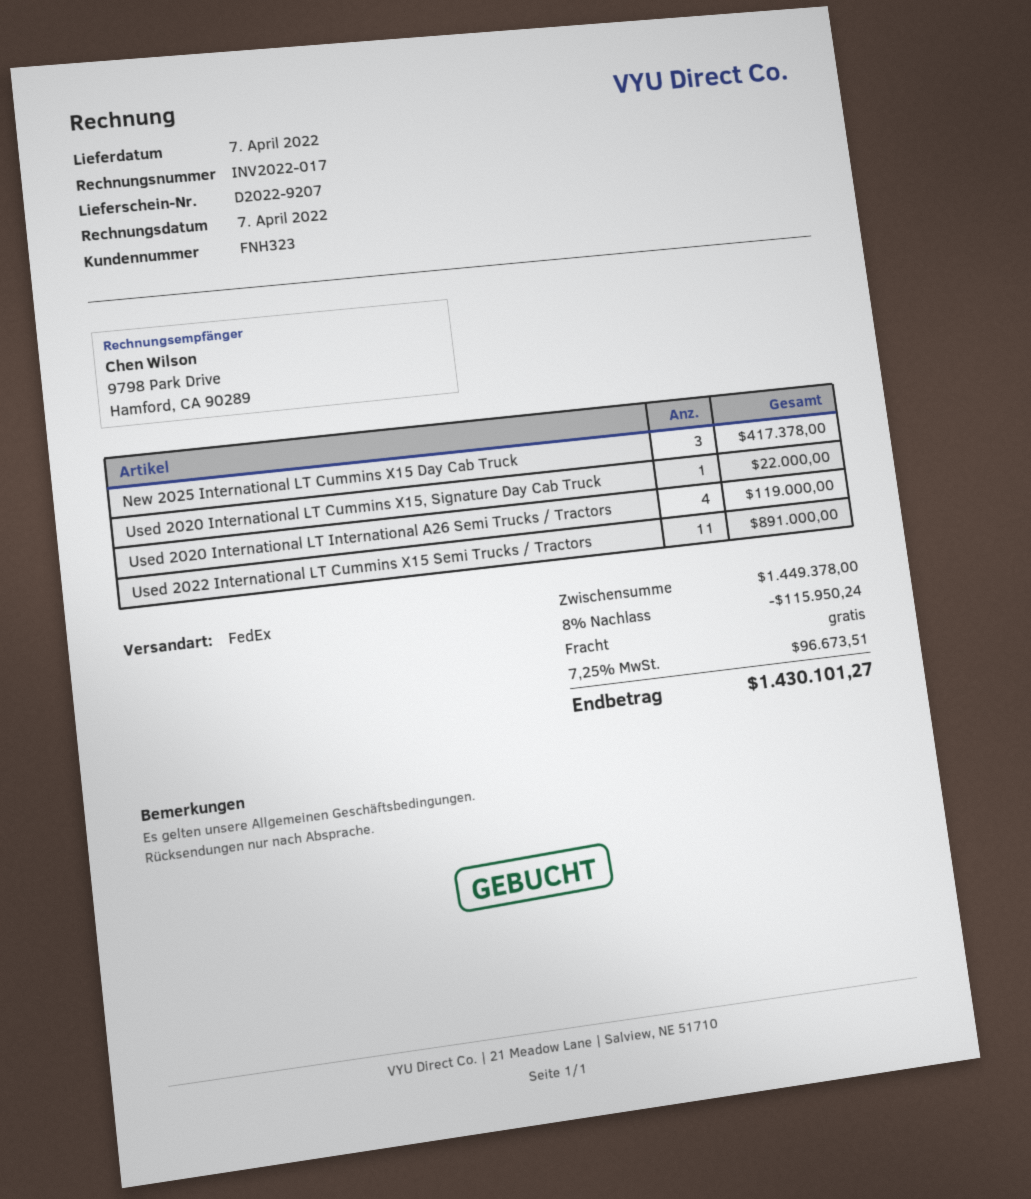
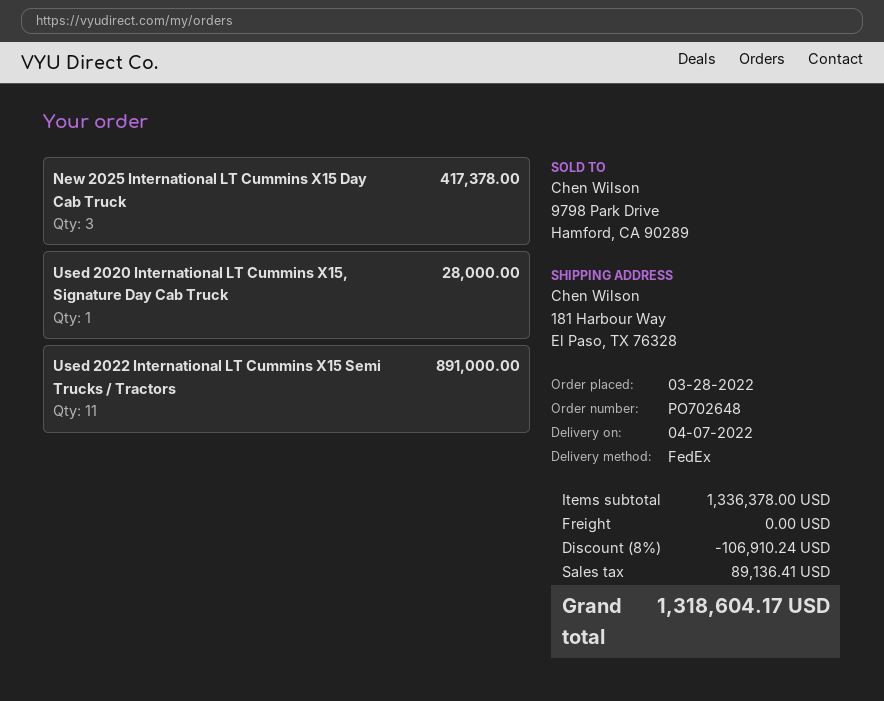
Used 2020 International LT Cummins X15, Signature Day Cab Truck: 1 for 22000.00 -> 1 for 28000.00
Used 2020 International LT International A26 Semi Trucks / Tractors: 4 for 119000.00 -> none
subtotal: 1449378.00 -> 1336378.00
discount: 8% = 115950.24 -> 8% = 106910.24
tax: 96673.51 -> 89136.41
total: 1430101.27 -> 1318604.17

